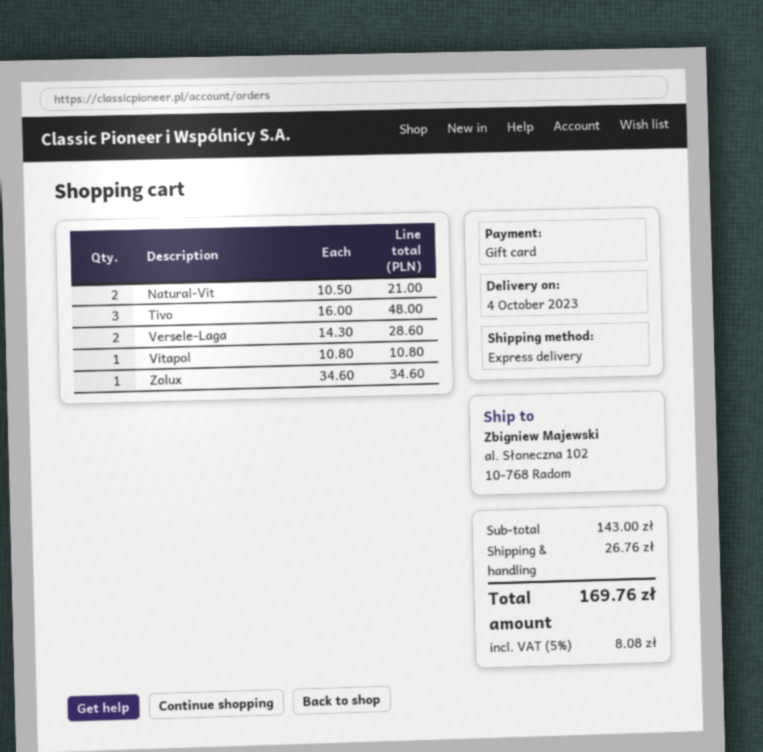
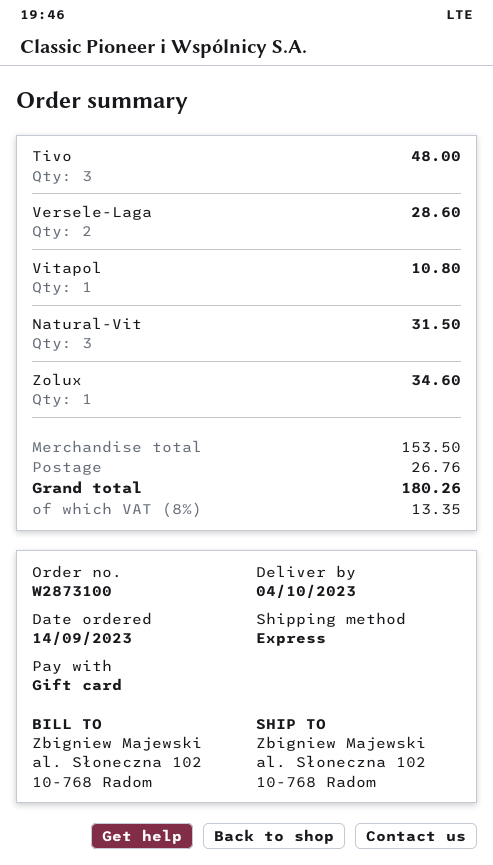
Natural-Vit: 2 for 21.00 -> 3 for 31.50
subtotal: 143.00 -> 153.50
tax: 5% = 8.08 -> 8% = 13.35
total: 169.76 -> 180.26

